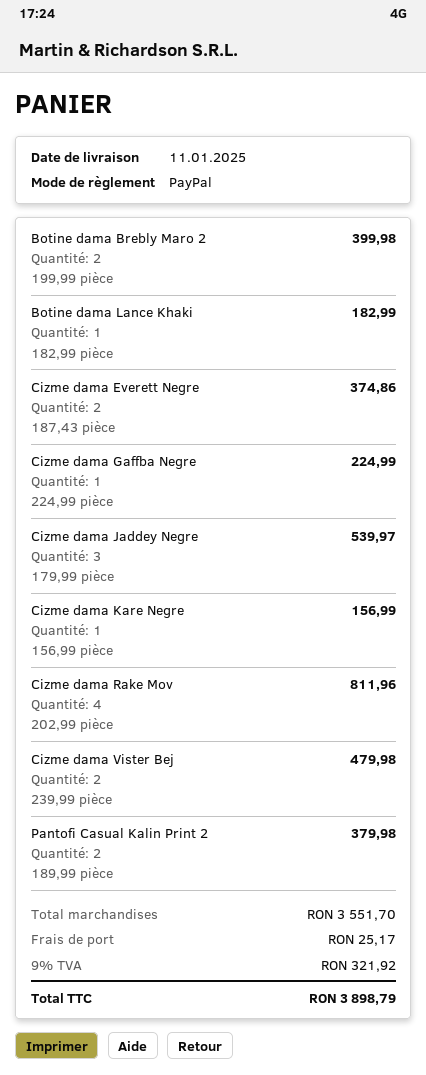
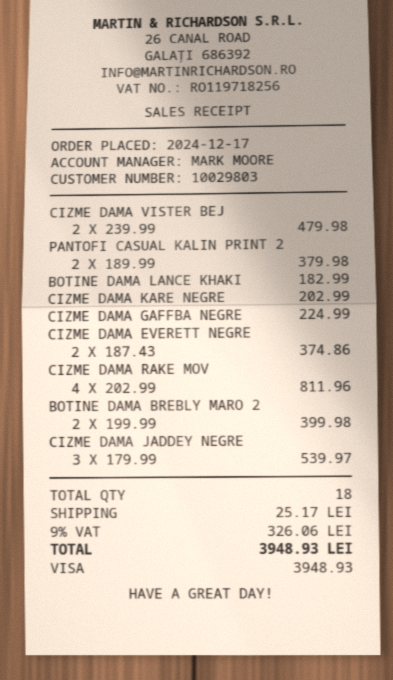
payment method: PayPal -> Visa
Cizme dama Kare Negre: 1 x 156.99 = 156.99 -> 1 x 202.99 = 202.99
tax: 9% = 321.92 -> 9% = 326.06
total: 3898.79 -> 3948.93

